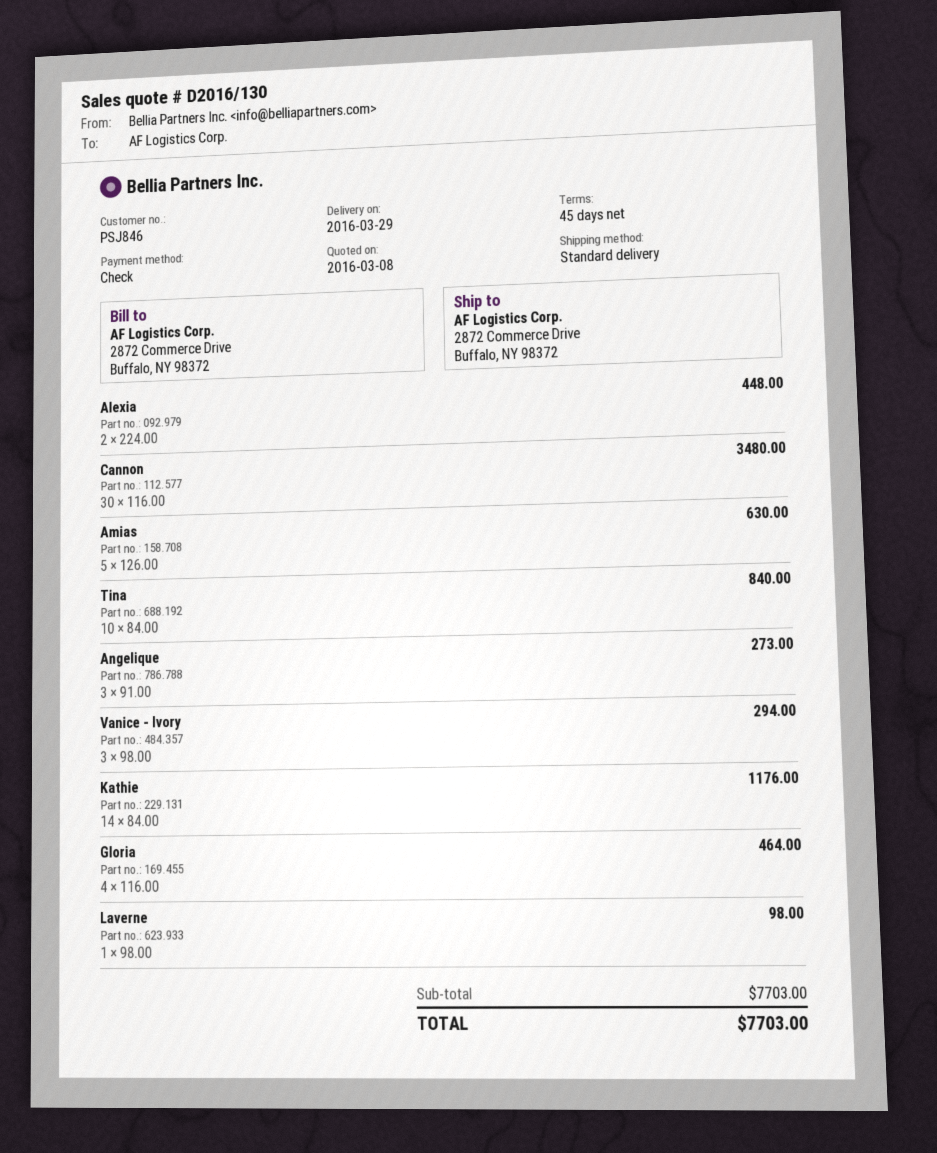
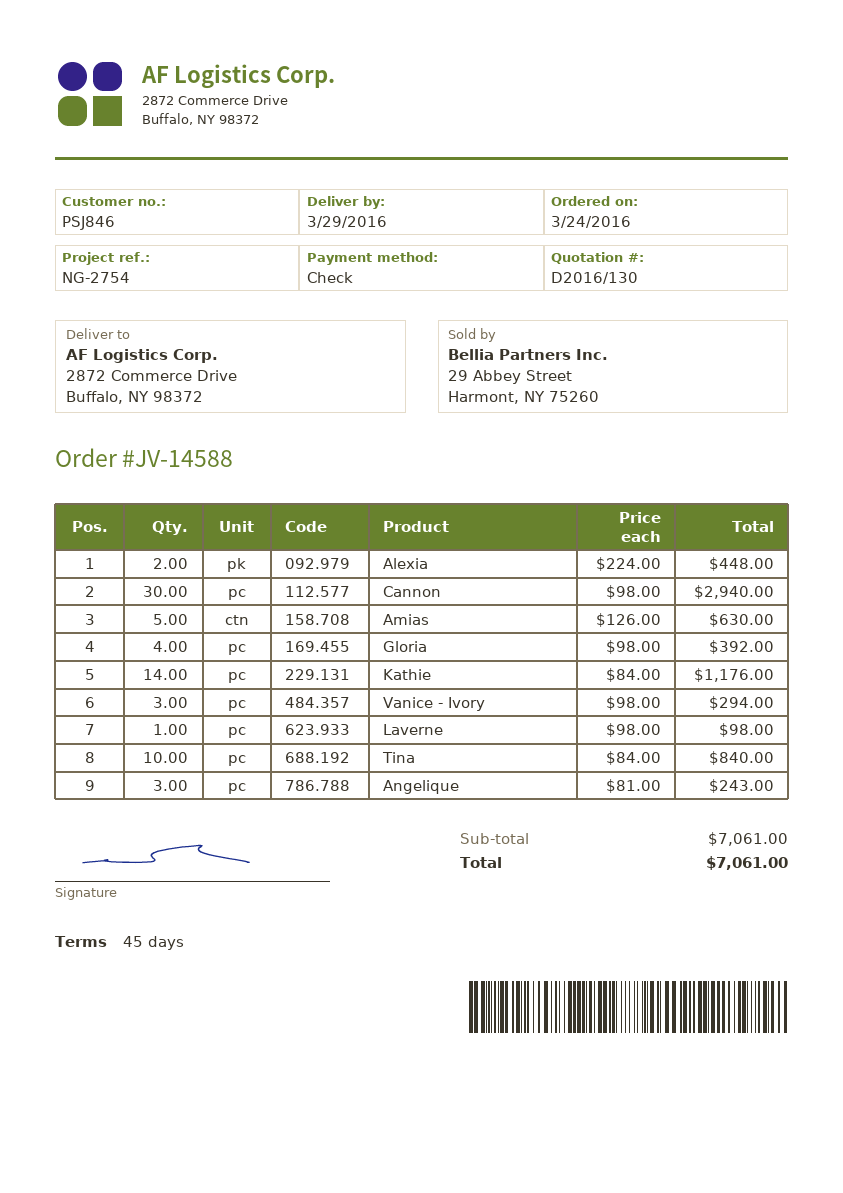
Cannon: 30 x 116.00 = 3480.00 -> 30 x 98.00 = 2940.00
Angelique: 3 x 91.00 = 273.00 -> 3 x 81.00 = 243.00
Gloria: 4 x 116.00 = 464.00 -> 4 x 98.00 = 392.00
subtotal: 7703.00 -> 7061.00
total: 7703.00 -> 7061.00

